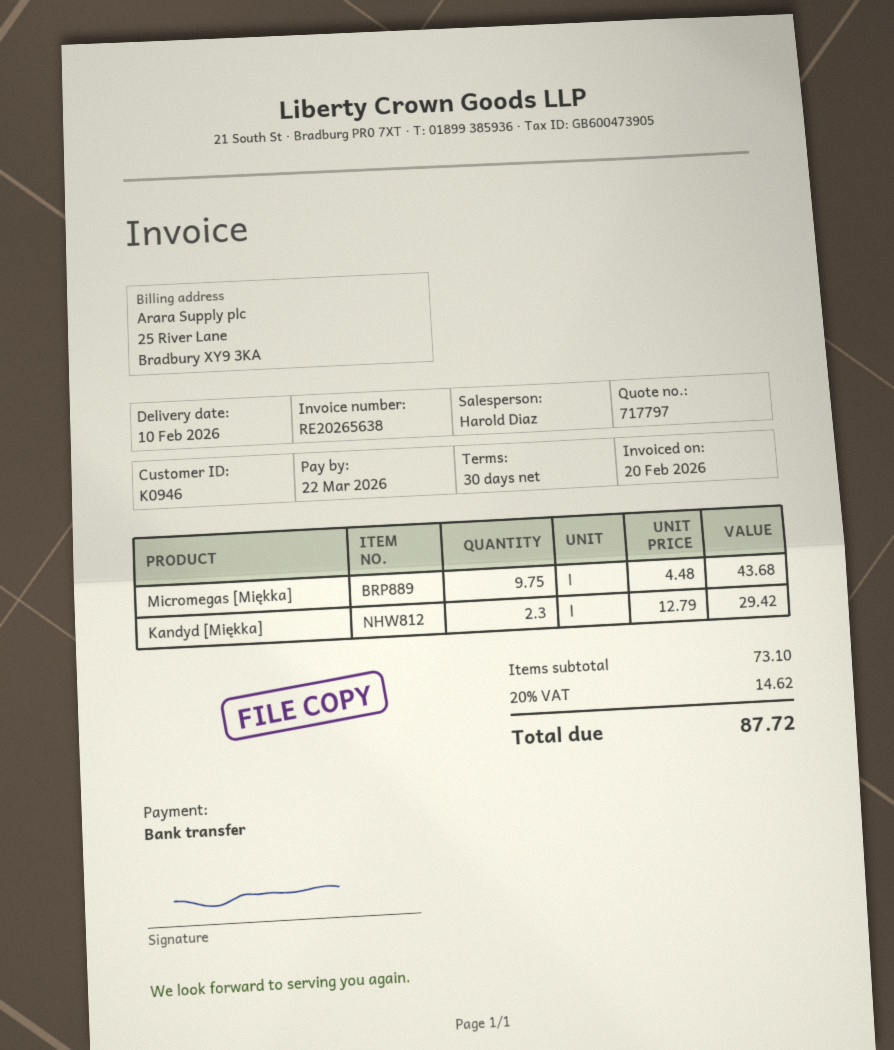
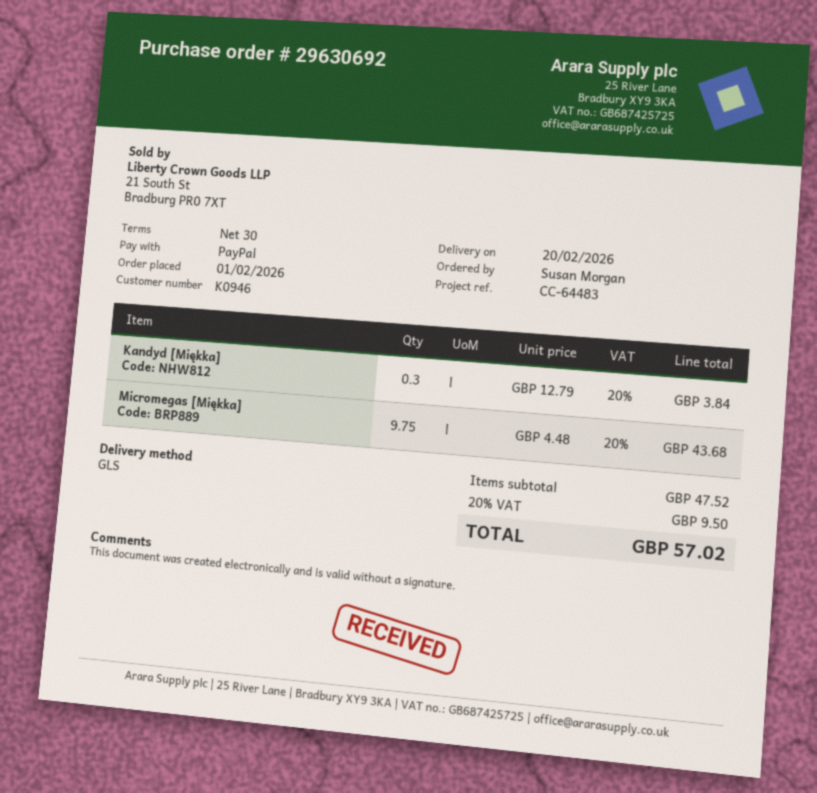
delivery date: 2026-02-10 -> 2026-02-20
payment method: bank transfer -> PayPal
Kandyd [Miękka]: 2.3 x 12.79 = 29.42 -> 0.3 x 12.79 = 3.84
subtotal: 73.10 -> 47.52
tax: 20% = 14.62 -> 20% = 9.50
total: 87.72 -> 57.02

